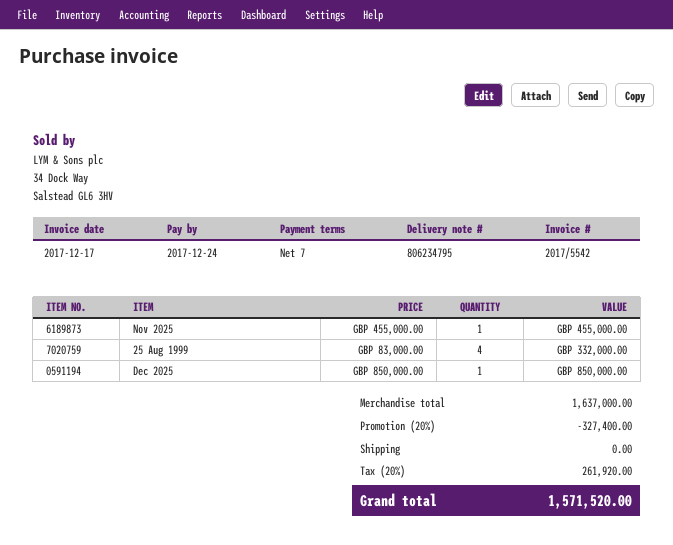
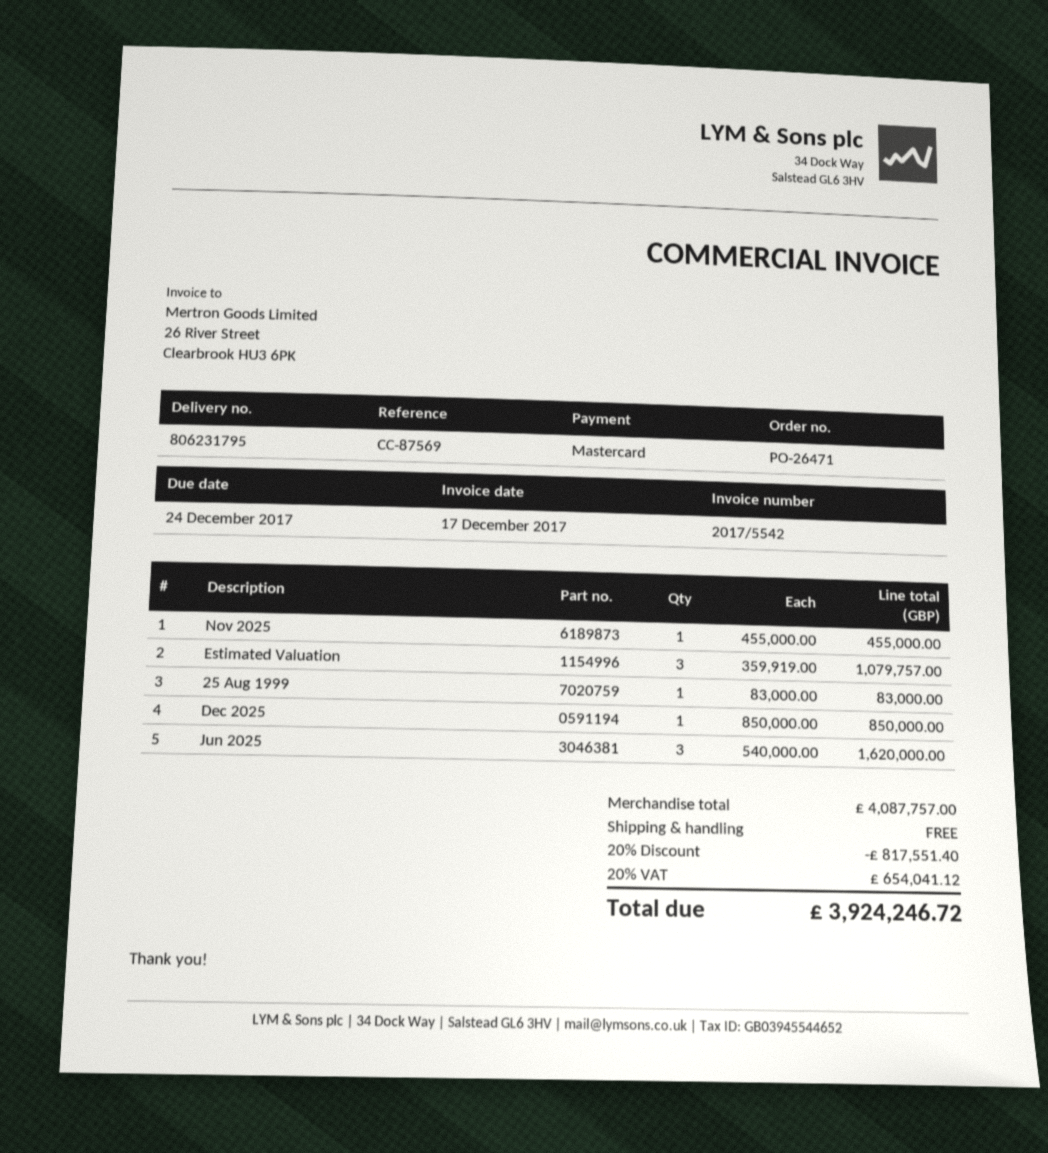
delivery note number: 806234795 -> 806231795
25 Aug 1999: 4 x 83000.00 = 332000.00 -> 1 x 83000.00 = 83000.00
Estimated Valuation: none -> 3 x 359919.00 = 1079757.00
Jun 2025: none -> 3 x 540000.00 = 1620000.00
subtotal: 1637000.00 -> 4087757.00
discount: 20% = 327400.00 -> 20% = 817551.40
tax: 20% = 261920.00 -> 20% = 654041.12
total: 1571520.00 -> 3924246.72

